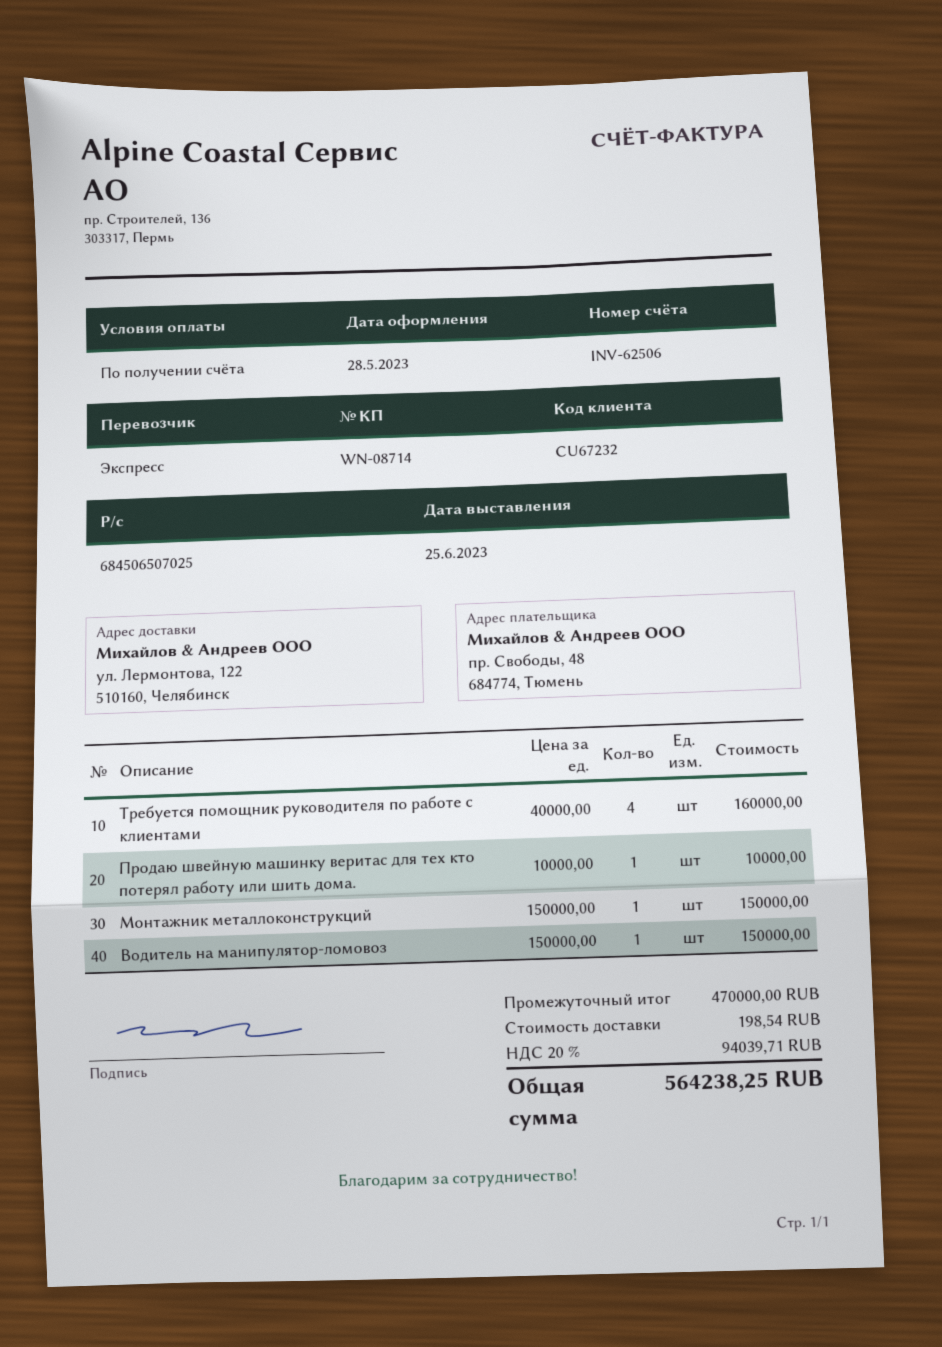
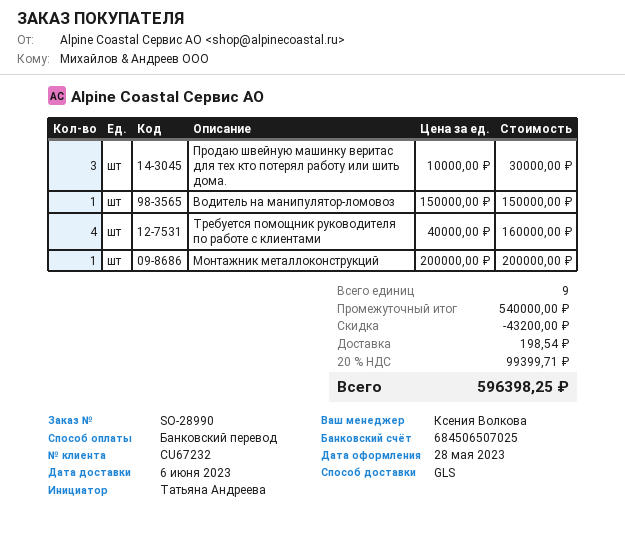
shipping method: express -> GLS
Продаю швейную машинку веритас для тех кто потерял работу или шить дома.: 1 x 10000.00 = 10000.00 -> 3 x 10000.00 = 30000.00
Монтажник металлоконструкций: 1 x 150000.00 = 150000.00 -> 1 x 200000.00 = 200000.00
subtotal: 470000.00 -> 540000.00
discount: none -> 43200.00
tax: 20% = 94039.71 -> 20% = 99399.71
total: 564238.25 -> 596398.25

